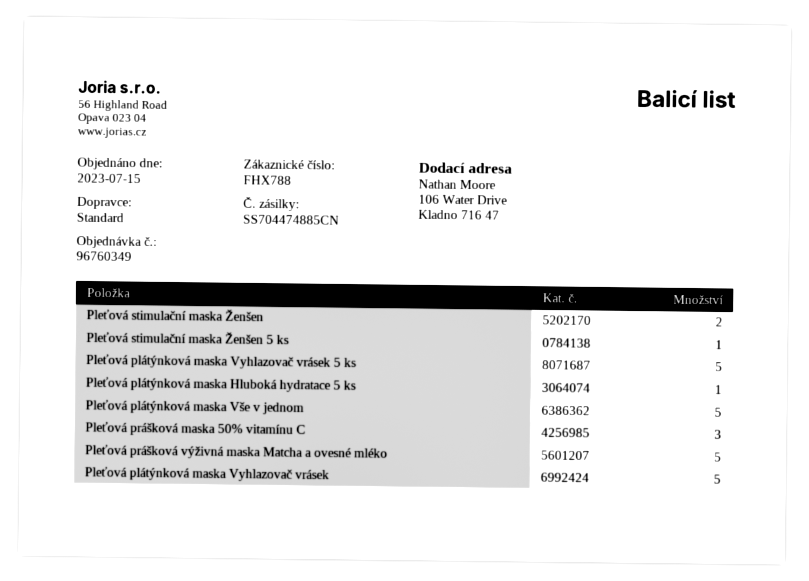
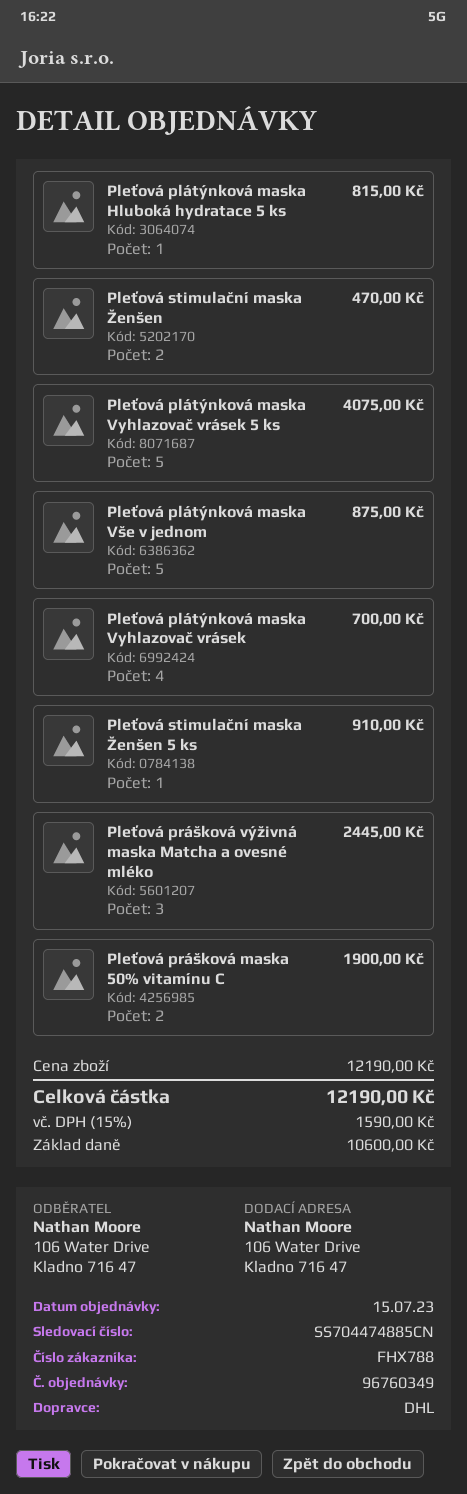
shipping method: standard -> DHL
Pleťová prášková maska 50% vitamínu C: 3 -> 2
Pleťová prášková výživná maska Matcha a ovesné mléko: 5 -> 3
Pleťová plátýnková maska Vyhlazovač vrásek: 5 -> 4

